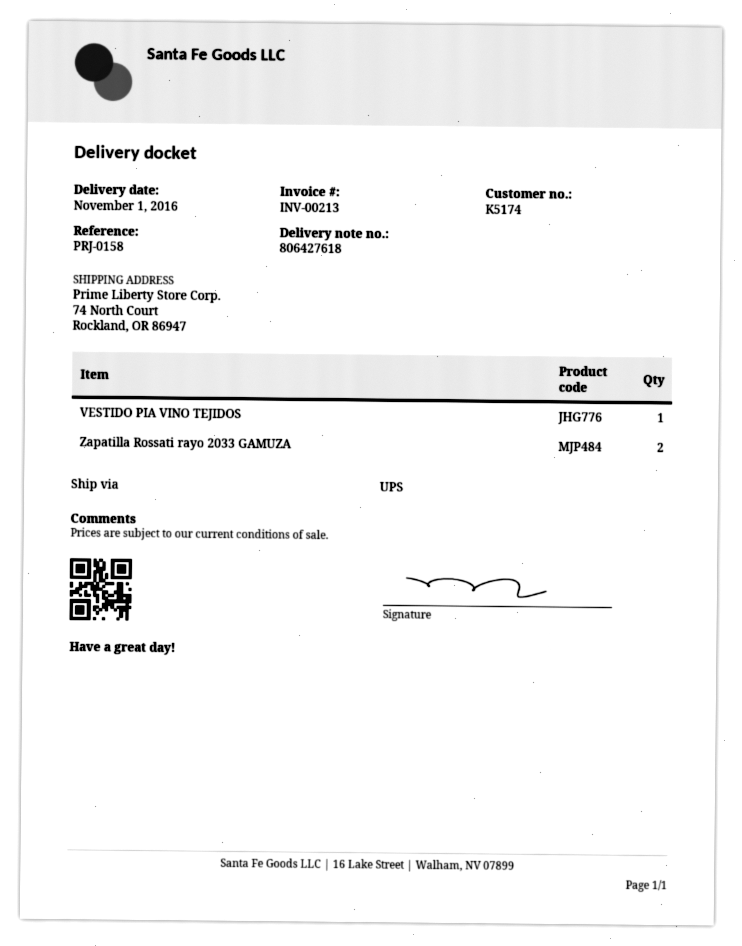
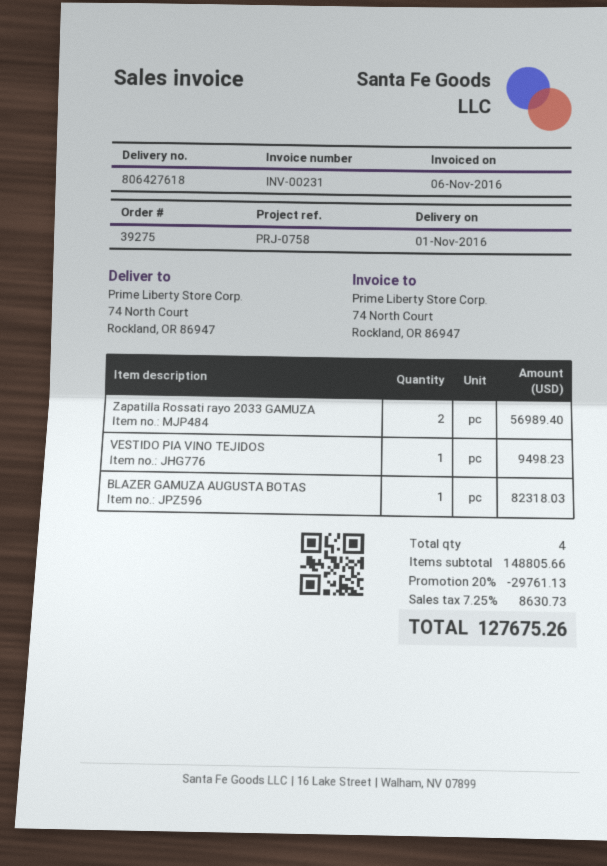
invoice number: INV-00213 -> INV-00231
reference: PRJ-0158 -> PRJ-0758
BLAZER GAMUZA AUGUSTA BOTAS: none -> 1

